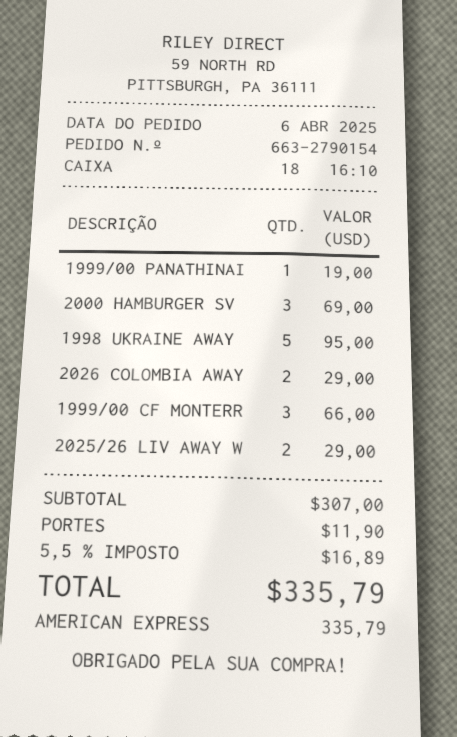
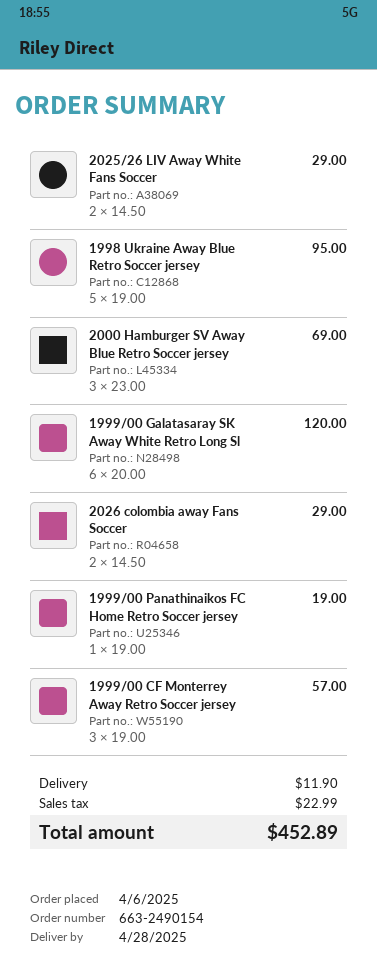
order number: 663-2790154 -> 663-2490154
1999/00 CF MONTERR: 3 for 66.00 -> 3 for 57.00
1999/00 Galatasaray SK Away White Retro Long Sl: none -> 6 for 120.00
tax: 16.89 -> 22.99
total: 335.79 -> 452.89

